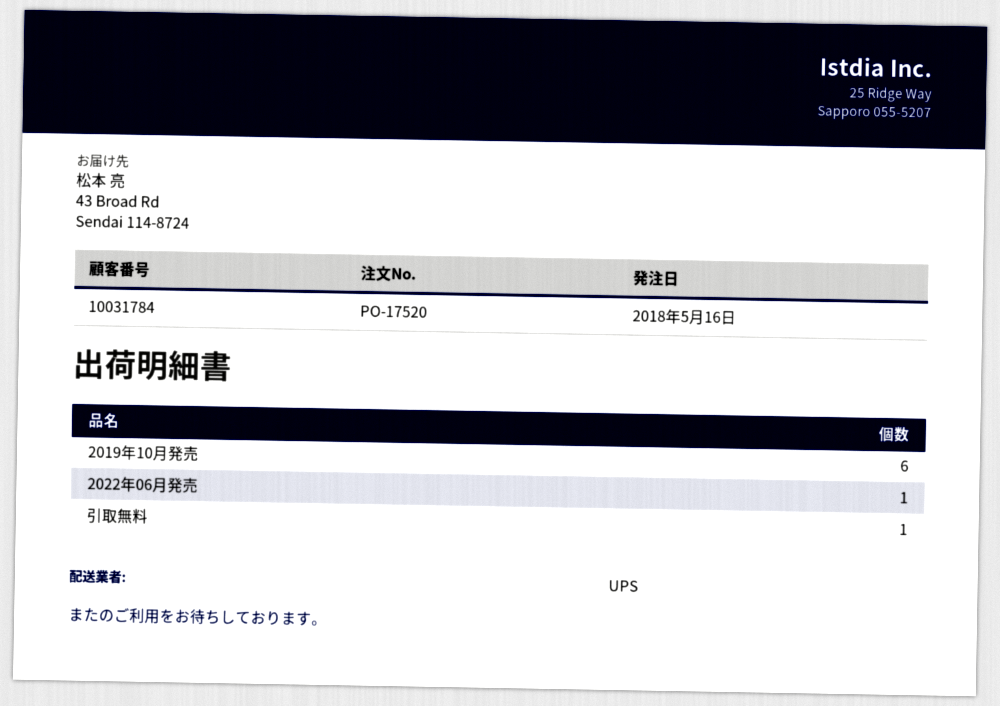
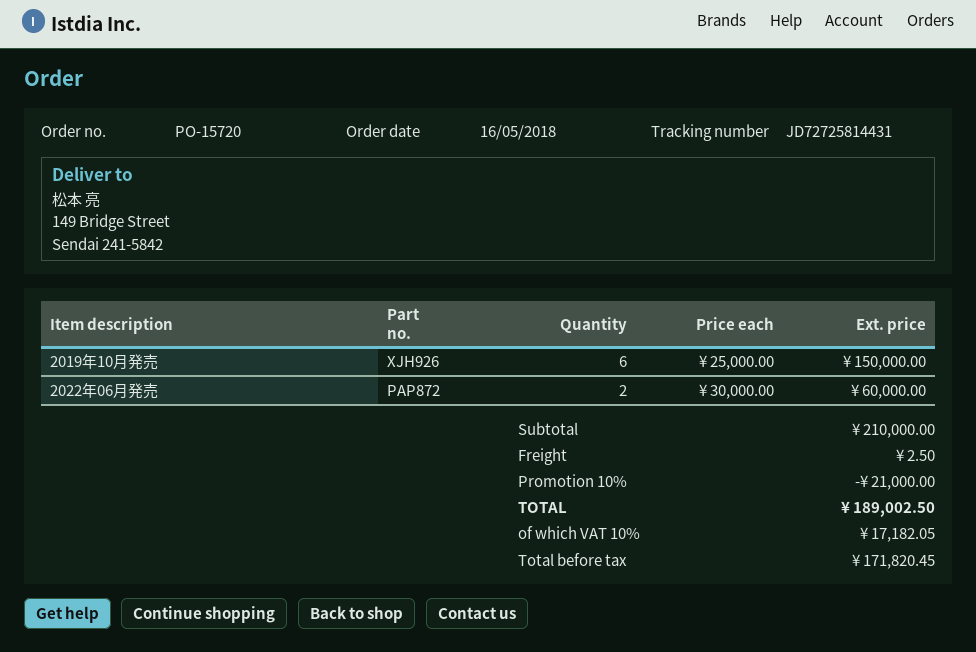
order number: PO-17520 -> PO-15720
ship to: 43 Broad Rd, Sendai 114-8724 -> 149 Bridge Street, Sendai 241-5842
2022年06月発売: 1 -> 2
引取無料: 1 -> none

